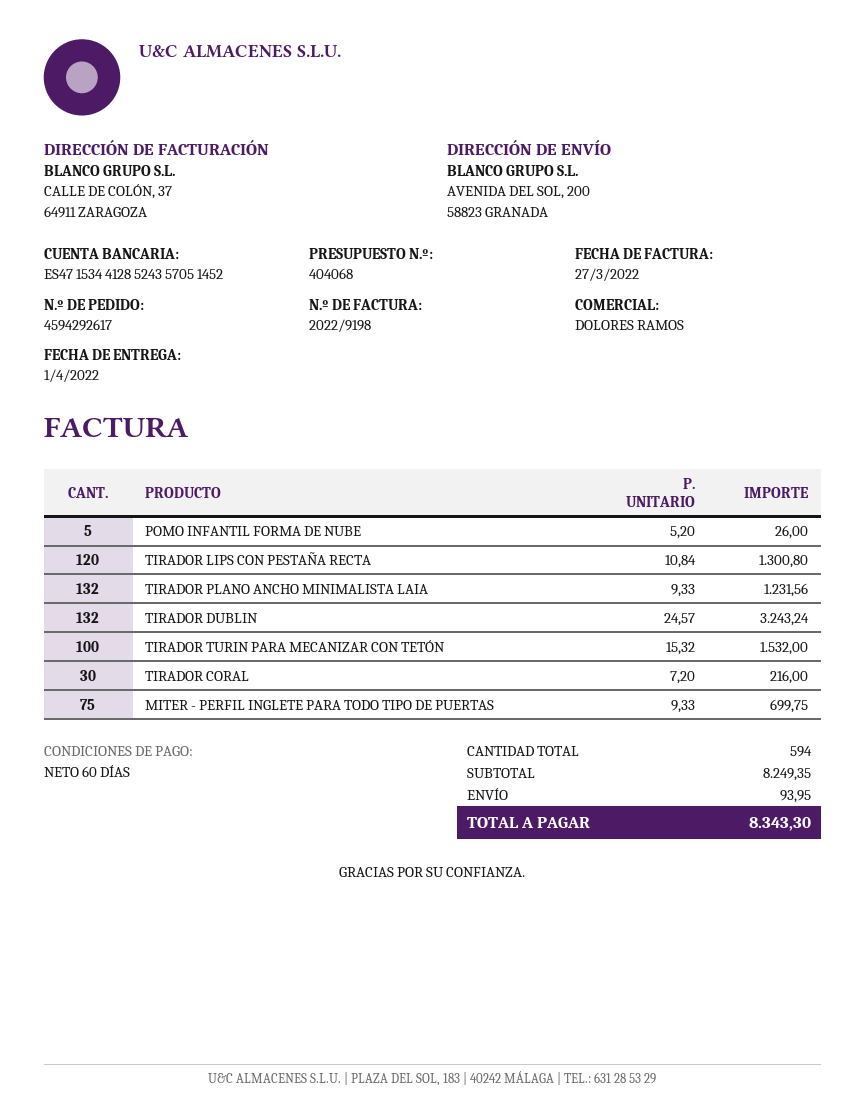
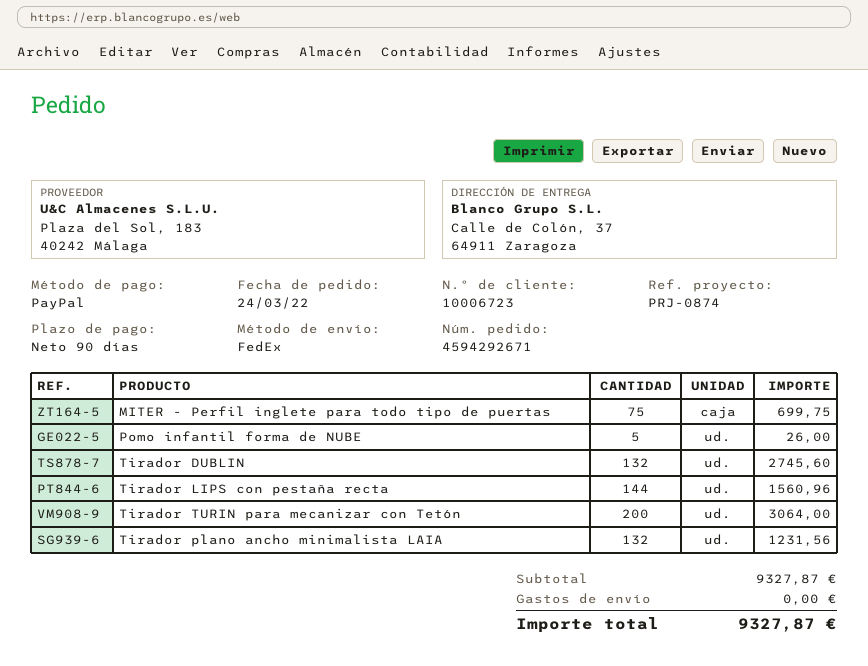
order number: 4594292617 -> 4594292671
payment terms: 60 days -> 90 days
ship to: AVENIDA DEL SOL, 200, 58823 GRANADA -> Calle de Colón, 37, 64911 Zaragoza
TIRADOR LIPS CON PESTAÑA RECTA: 120 for 1300.80 -> 144 for 1560.96
TIRADOR DUBLIN: 132 for 3243.24 -> 132 for 2745.60
TIRADOR TURIN PARA MECANIZAR CON TETÓN: 100 for 1532.00 -> 200 for 3064.00
TIRADOR CORAL: 30 for 216.00 -> none
subtotal: 8249.35 -> 9327.87
shipping: 93.95 -> 0.00
total: 8343.30 -> 9327.87

